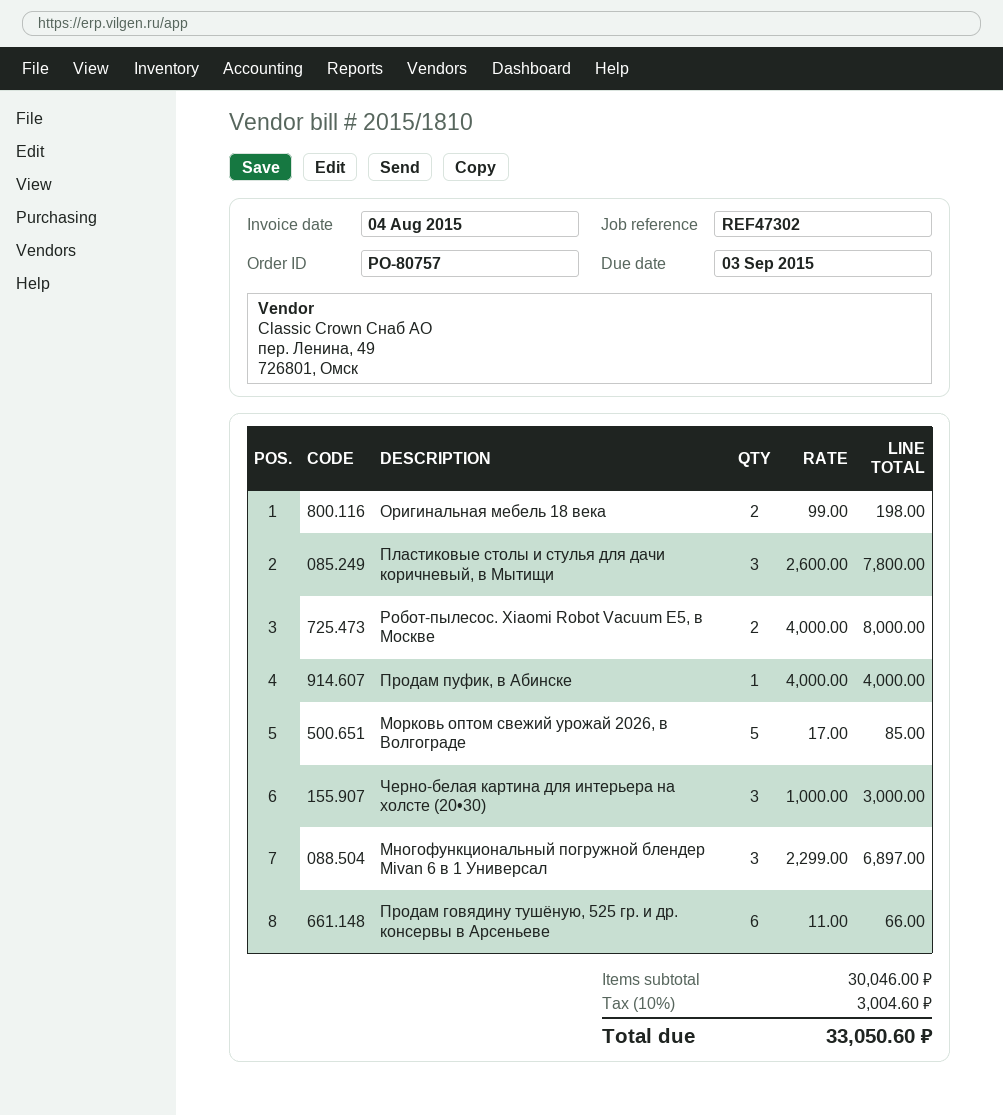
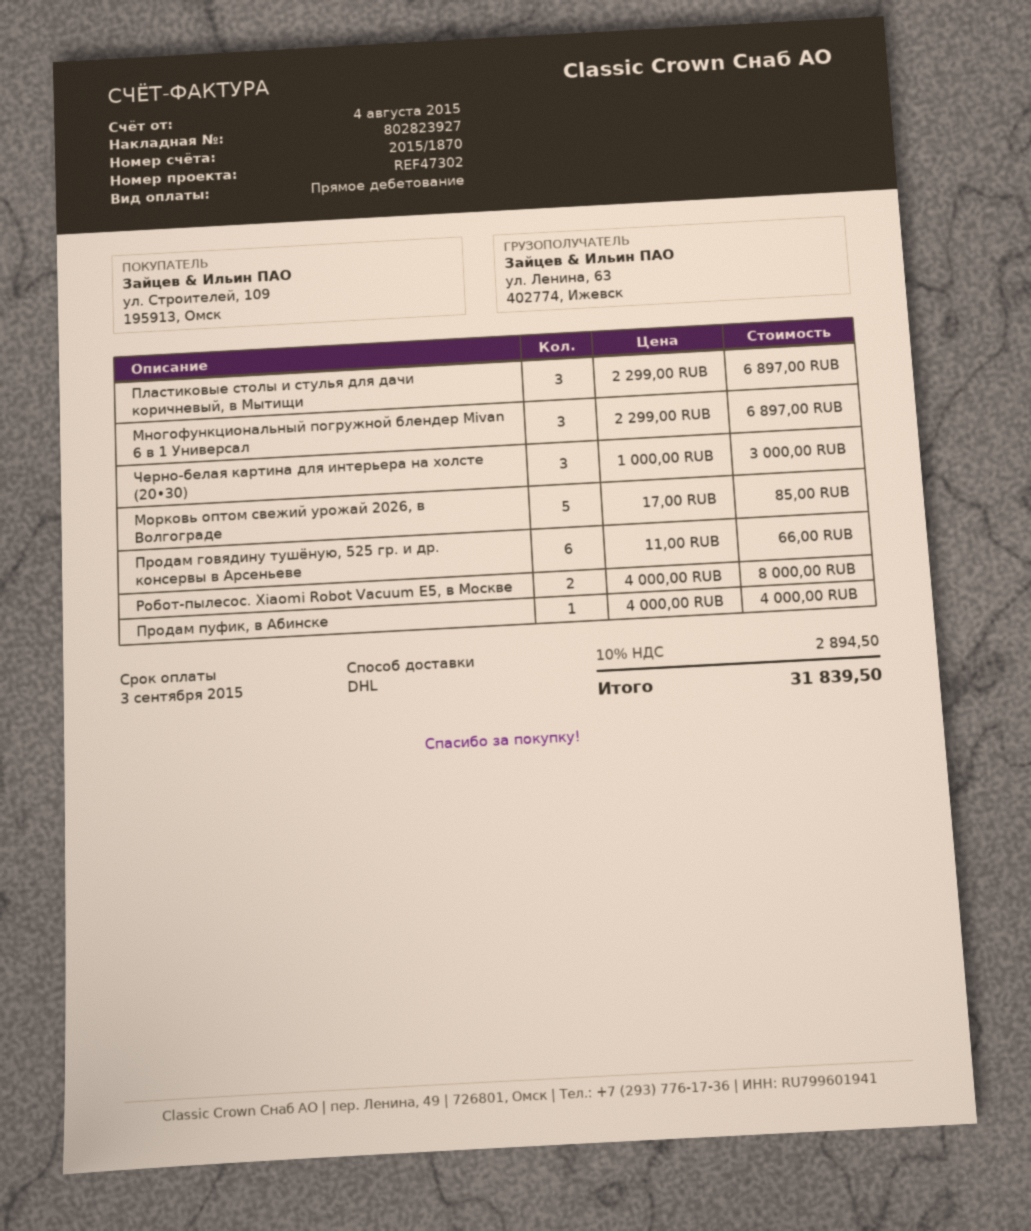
invoice number: 2015/1810 -> 2015/1870
Оригинальная мебель 18 века: 2 x 99.00 = 198.00 -> none
Пластиковые столы и стулья для дачи коричневый, в Мытищи: 3 x 2600.00 = 7800.00 -> 3 x 2299.00 = 6897.00
tax: 10% = 3004.60 -> 10% = 2894.50
total: 33050.60 -> 31839.50

